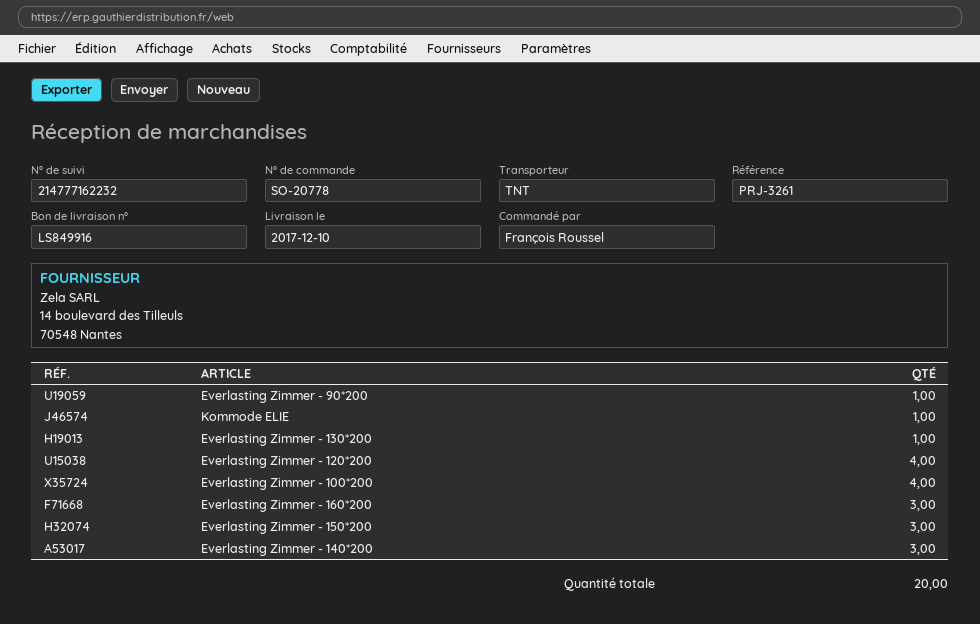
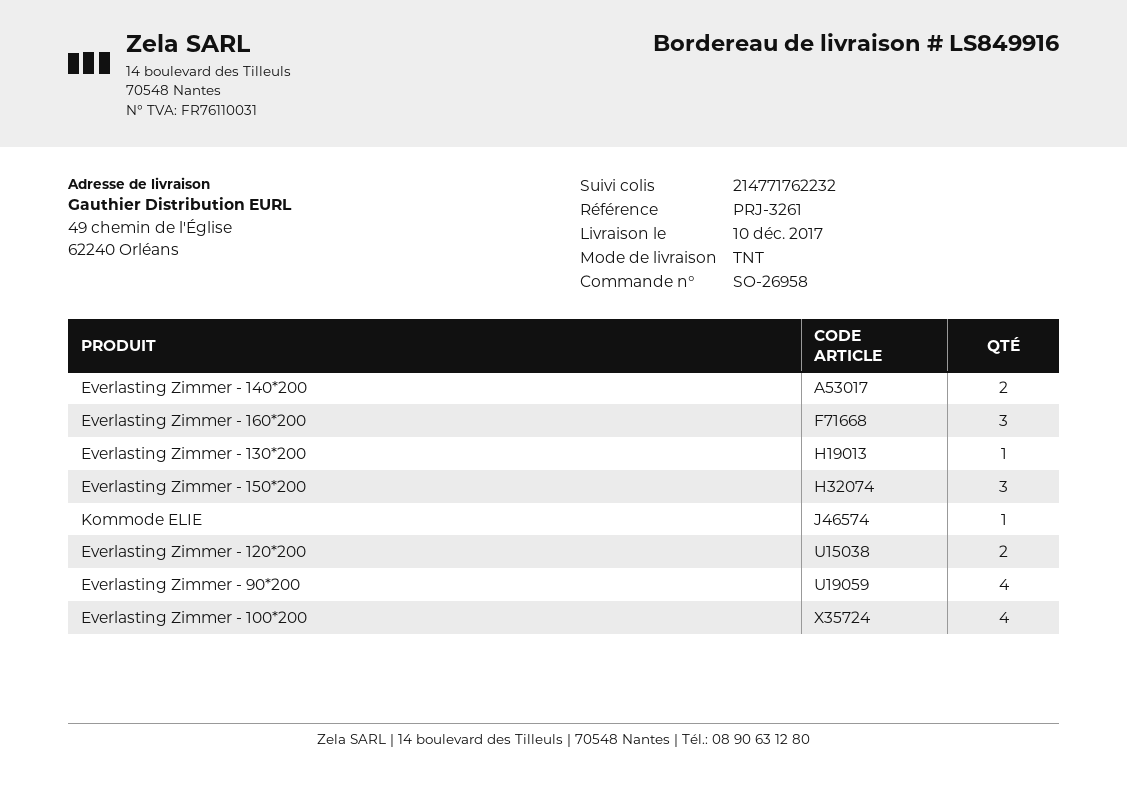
order number: SO-20778 -> SO-26958
tracking number: 214777162232 -> 214771762232
Everlasting Zimmer - 90*200: 1 -> 4
Everlasting Zimmer - 120*200: 4 -> 2
Everlasting Zimmer - 140*200: 3 -> 2

